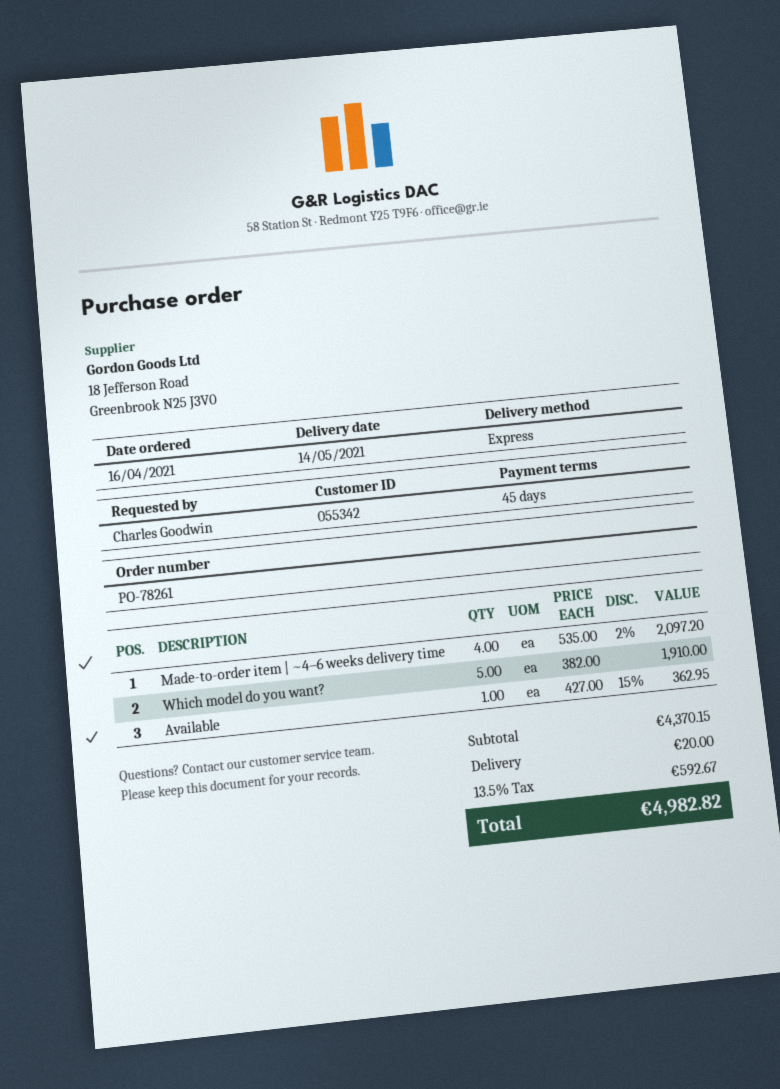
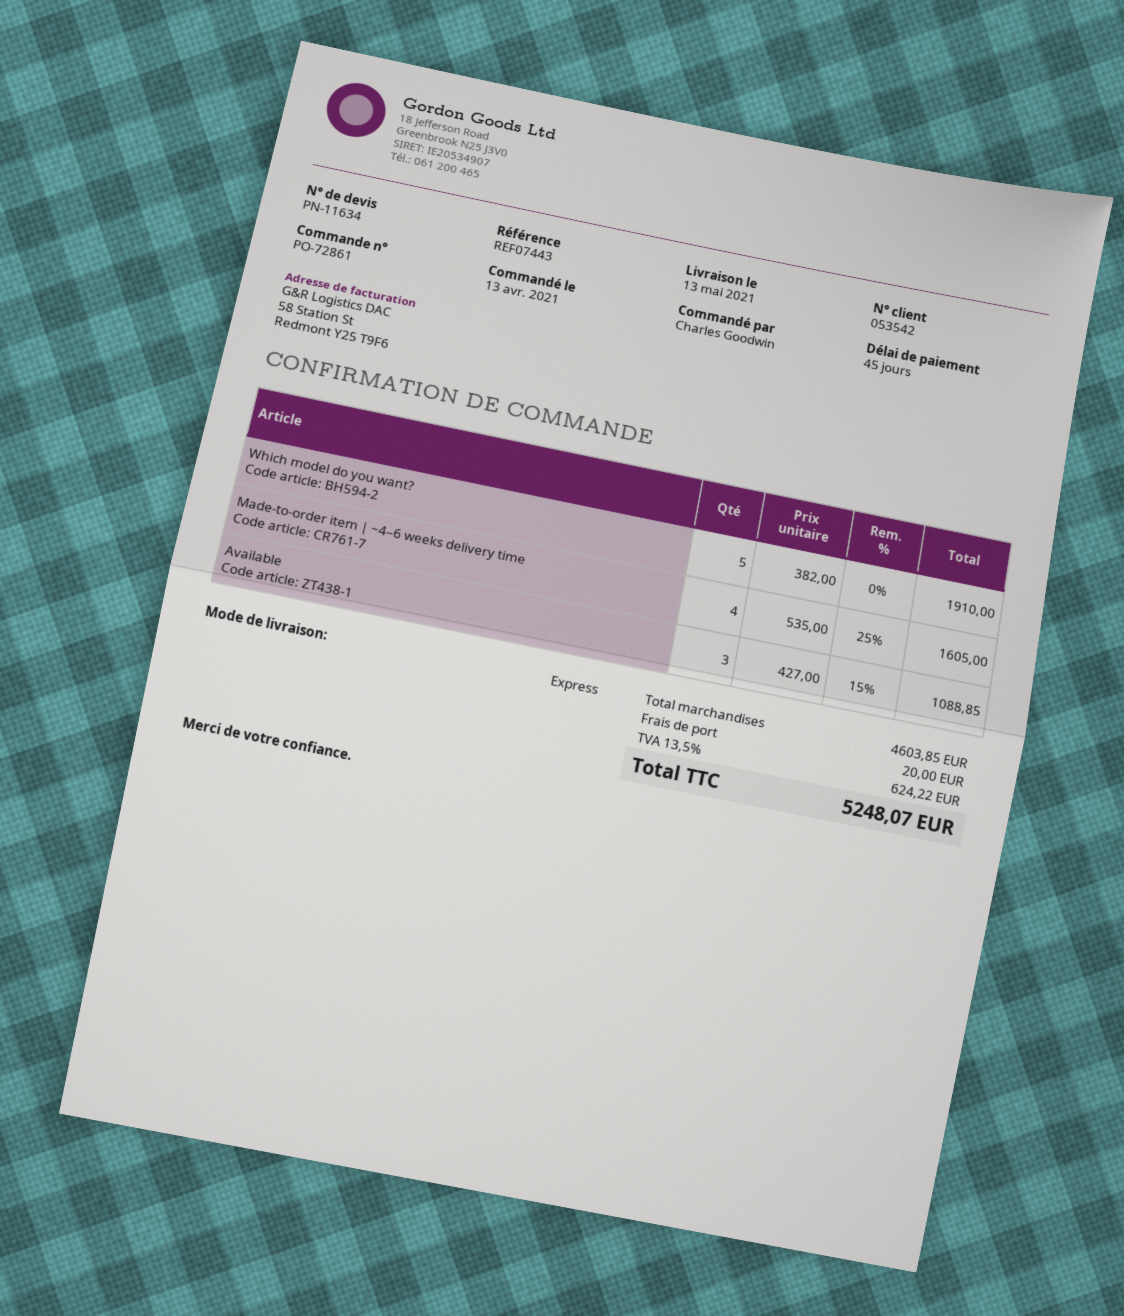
order number: PO-78261 -> PO-72861
order date: 2021-04-16 -> 2021-04-13
delivery date: 2021-05-14 -> 2021-05-13
customer number: 055342 -> 053542
Made-to-order item | ~4–6 weeks delivery time: 4 x 535.00 - 2% = 2097.20 -> 4 x 535.00 - 25% = 1605.00
Available: 1 x 427.00 - 15% = 362.95 -> 3 x 427.00 - 15% = 1088.85
subtotal: 4370.15 -> 4603.85
tax: 13.5% = 592.67 -> 13.5% = 624.22
total: 4982.82 -> 5248.07

